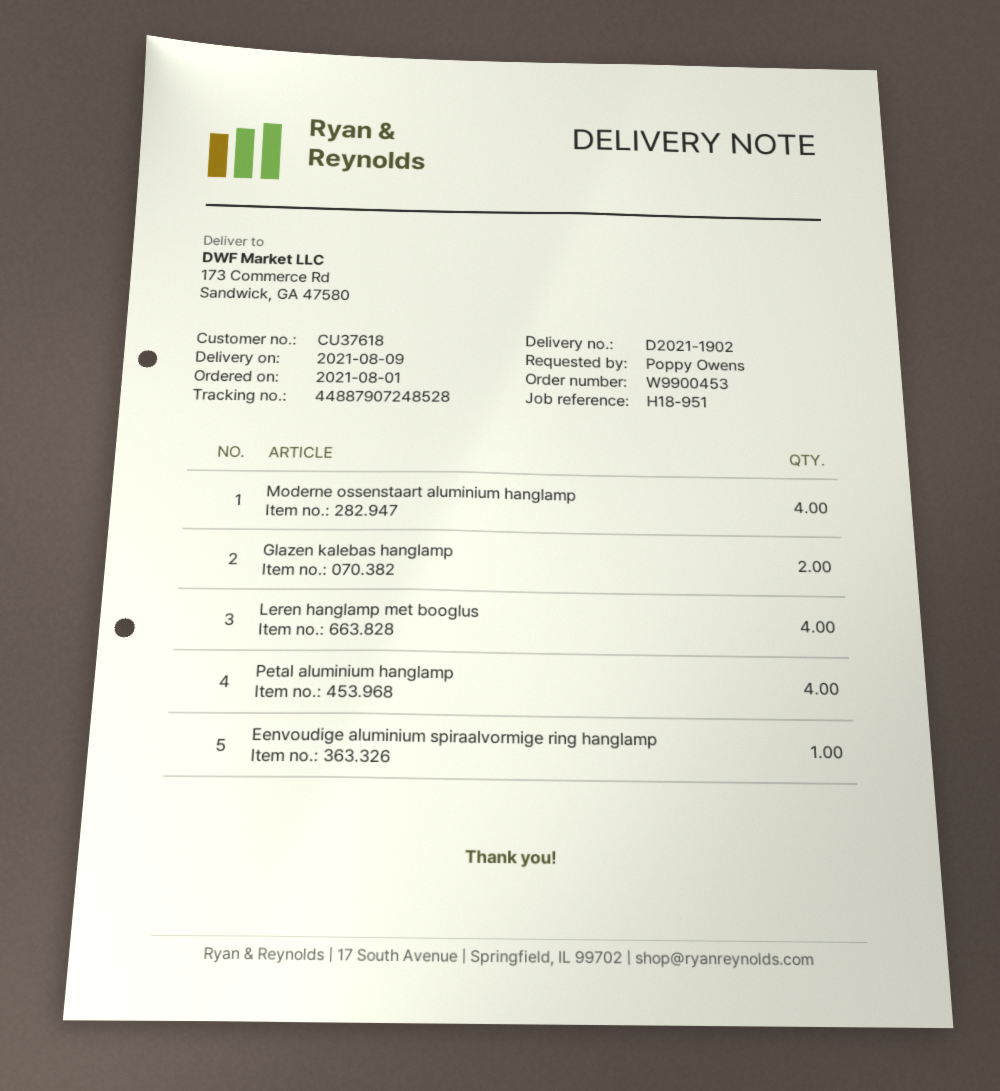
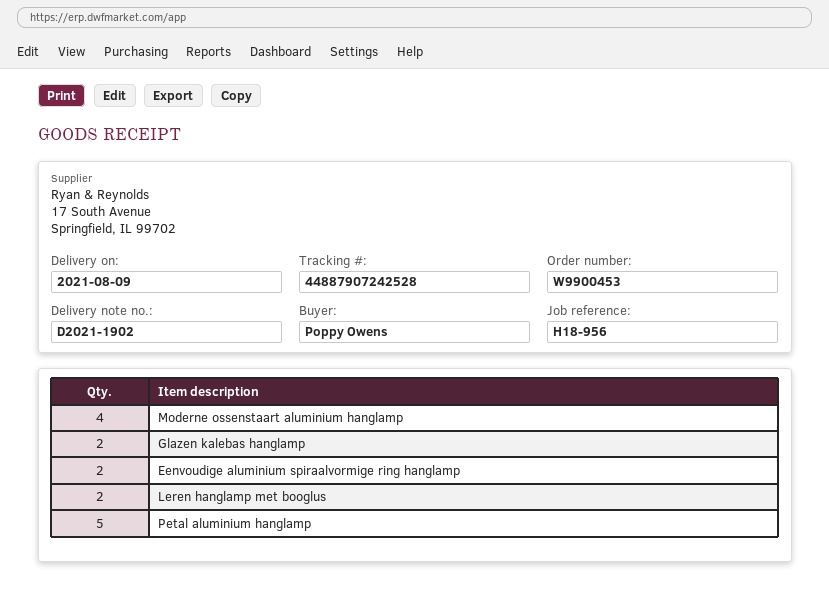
reference: H18-951 -> H18-956
tracking number: 44887907248528 -> 44887907242528
Leren hanglamp met booglus: 4 -> 2
Petal aluminium hanglamp: 4 -> 5
Eenvoudige aluminium spiraalvormige ring hanglamp: 1 -> 2

